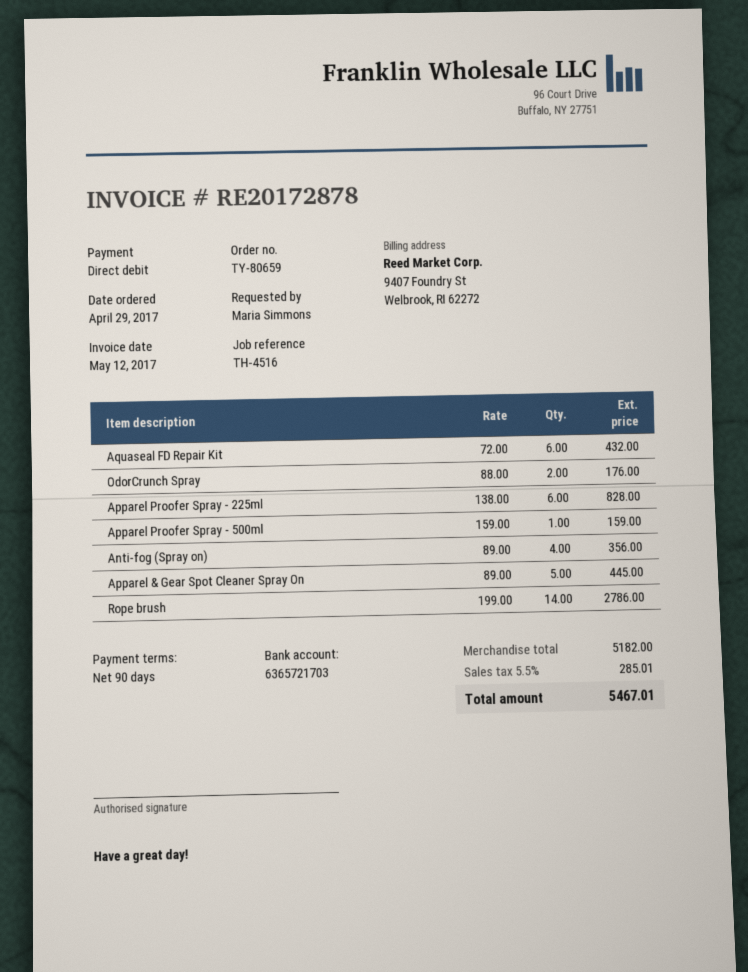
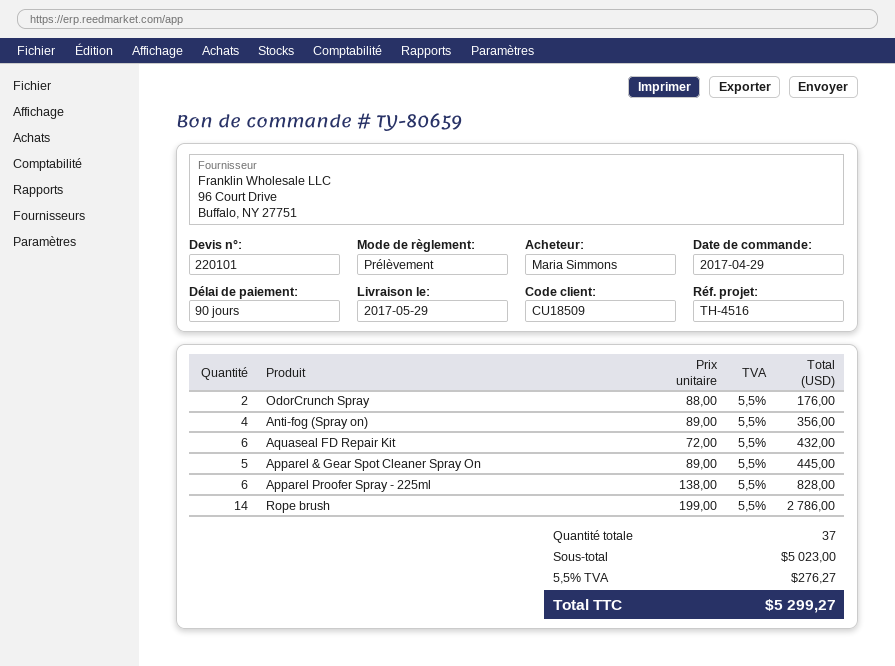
Apparel Proofer Spray - 500ml: 1 x 159.00 = 159.00 -> none
subtotal: 5182.00 -> 5023.00
tax: 5.5% = 285.01 -> 5.5% = 276.27
total: 5467.01 -> 5299.27

